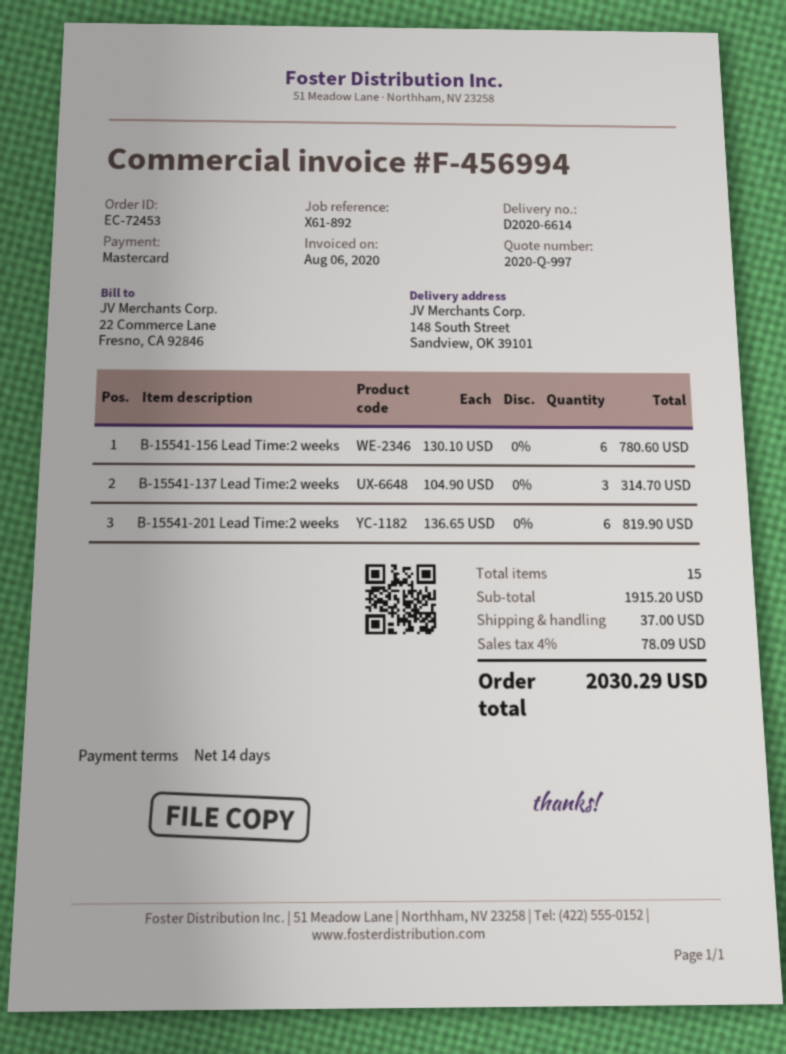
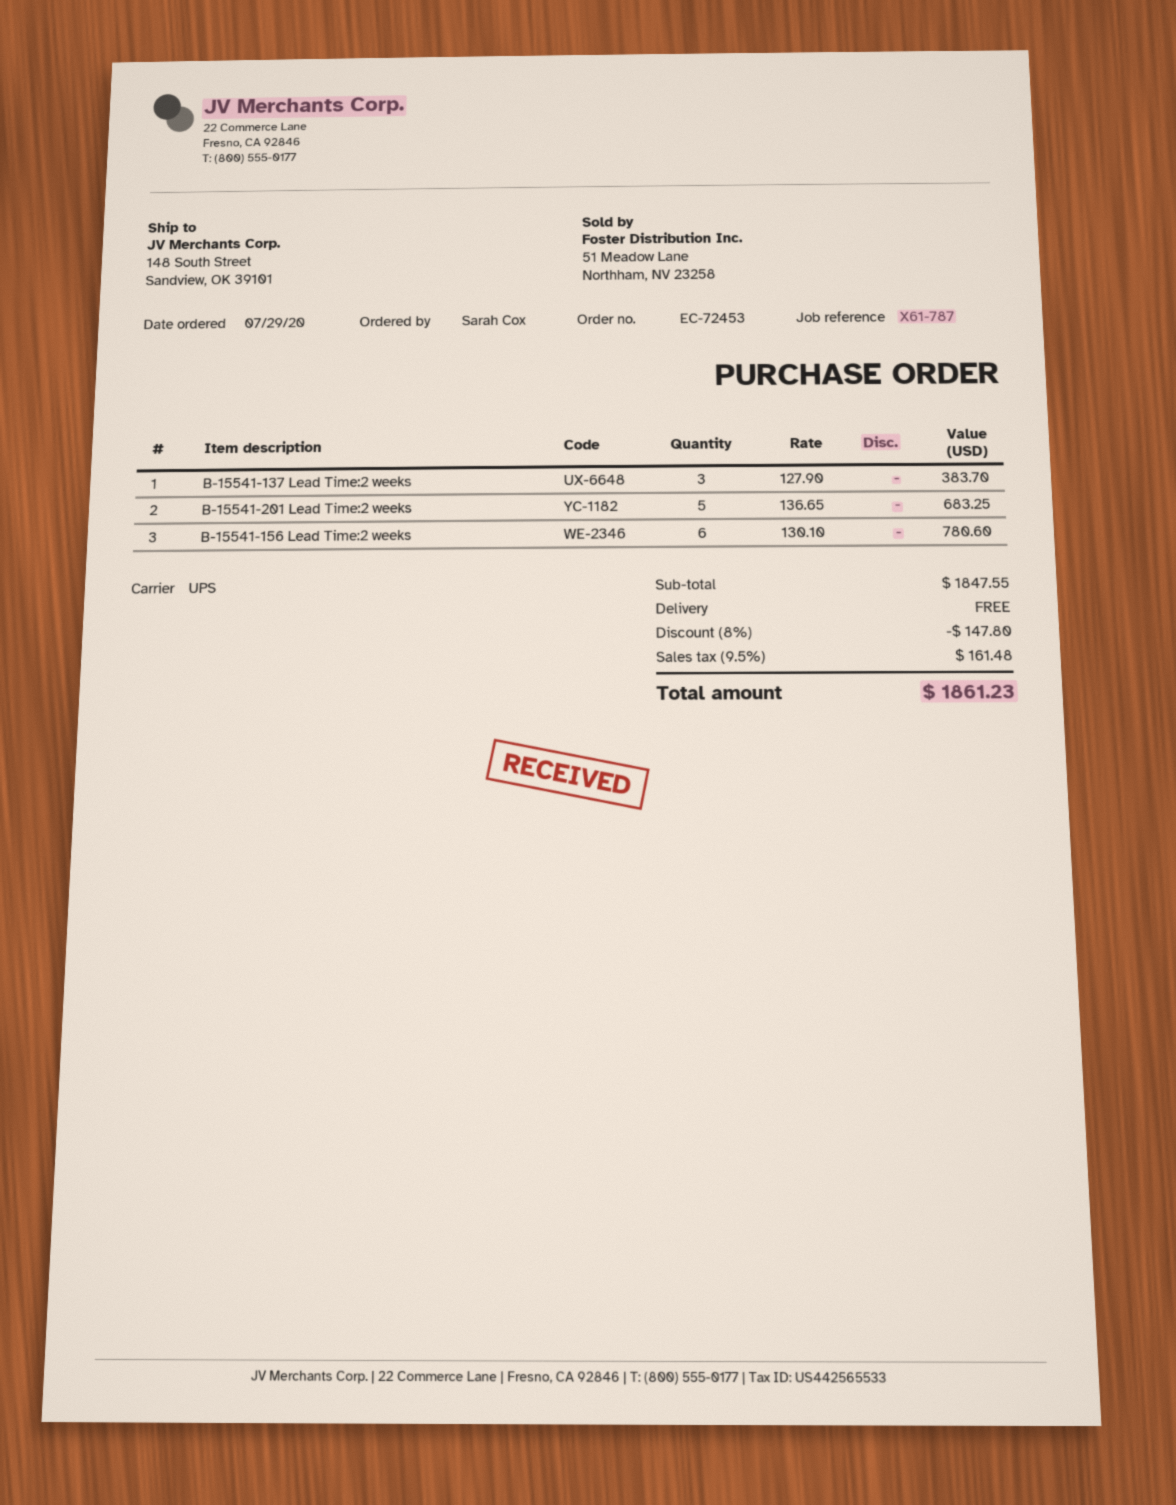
reference: X61-892 -> X61-787
B-15541-137 Lead Time:2 weeks: 3 x 104.90 = 314.70 -> 3 x 127.90 = 383.70
B-15541-201 Lead Time:2 weeks: 6 x 136.65 = 819.90 -> 5 x 136.65 = 683.25
subtotal: 1915.20 -> 1847.55
discount: none -> 8% = 147.80
shipping: 37.00 -> 0.00
tax: 4% = 78.09 -> 9.5% = 161.48
total: 2030.29 -> 1861.23

